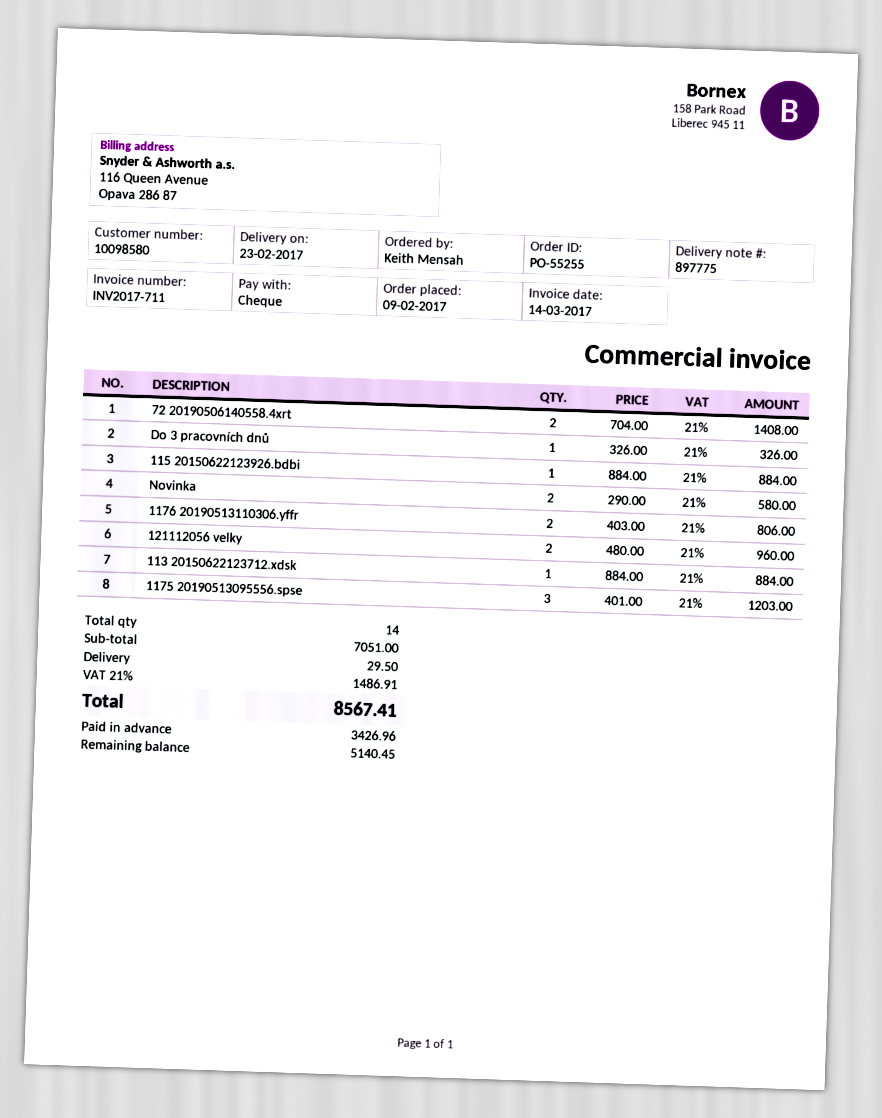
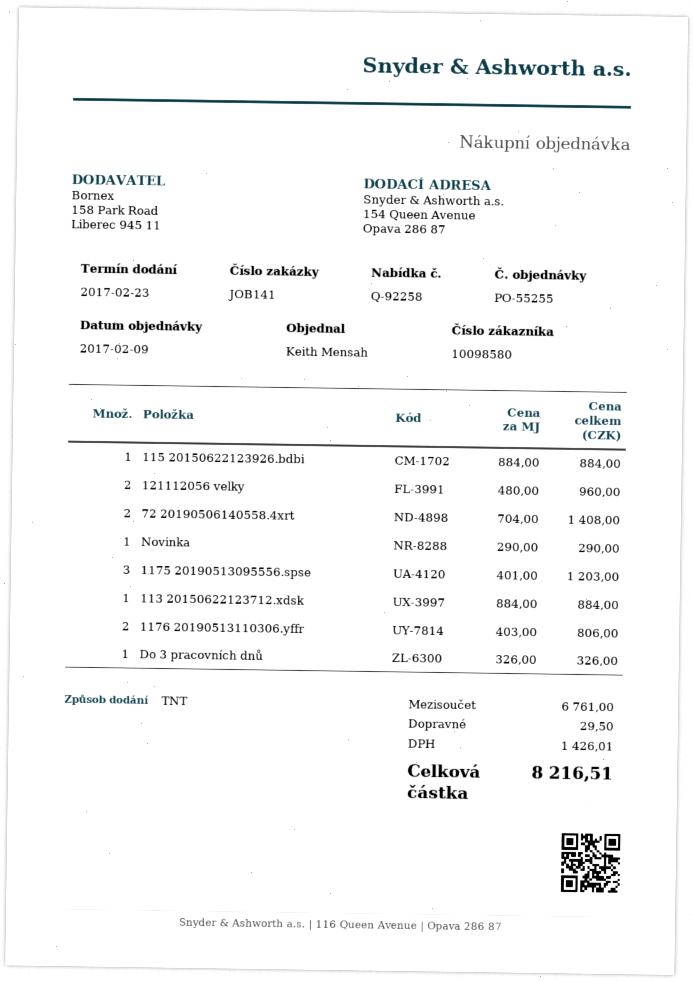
Novinka: 2 x 290.00 = 580.00 -> 1 x 290.00 = 290.00
subtotal: 7051.00 -> 6761.00
tax: 1486.91 -> 1426.01
total: 8567.41 -> 8216.51

